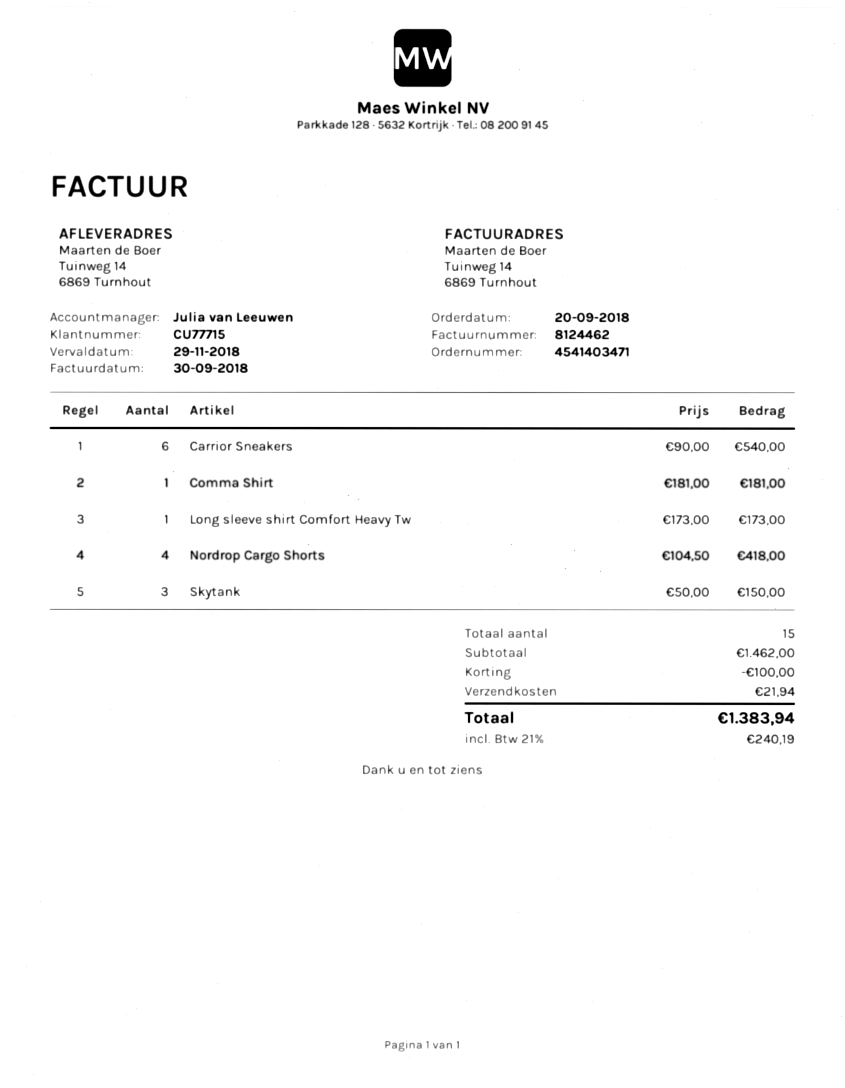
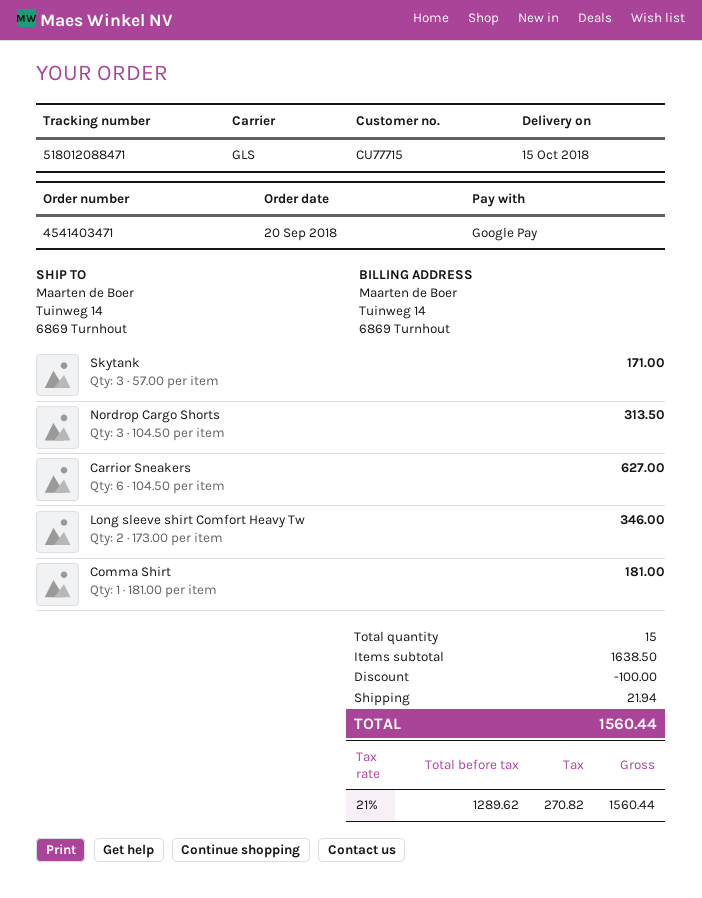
Carrior Sneakers: 6 x 90.00 = 540.00 -> 6 x 104.50 = 627.00
Long sleeve shirt Comfort Heavy Tw: 1 x 173.00 = 173.00 -> 2 x 173.00 = 346.00
Nordrop Cargo Shorts: 4 x 104.50 = 418.00 -> 3 x 104.50 = 313.50
Skytank: 3 x 50.00 = 150.00 -> 3 x 57.00 = 171.00
subtotal: 1462.00 -> 1638.50
tax: 21% = 240.19 -> 21% = 270.82
total: 1383.94 -> 1560.44

